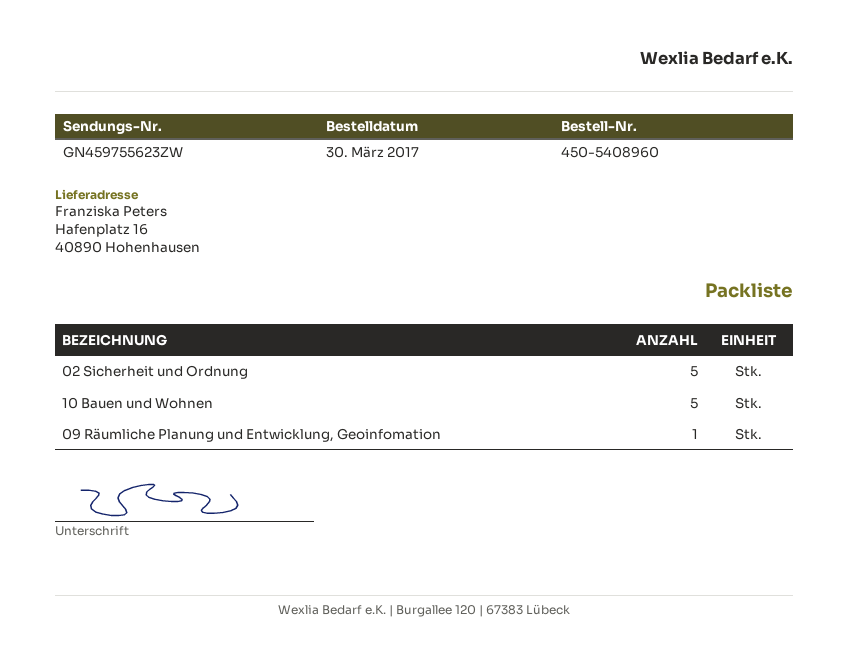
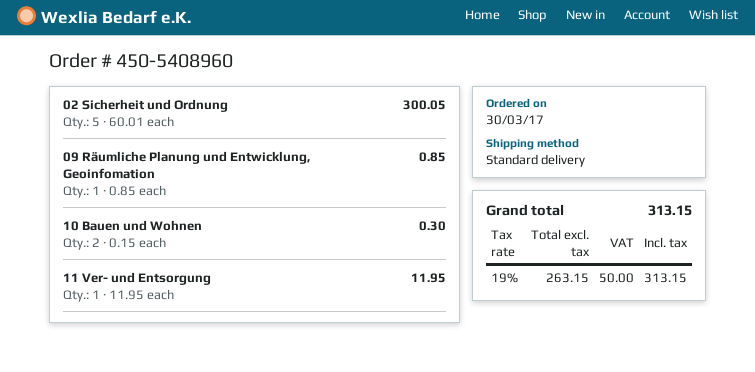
10 Bauen und Wohnen: 5 -> 2
11 Ver- und Entsorgung: none -> 1

